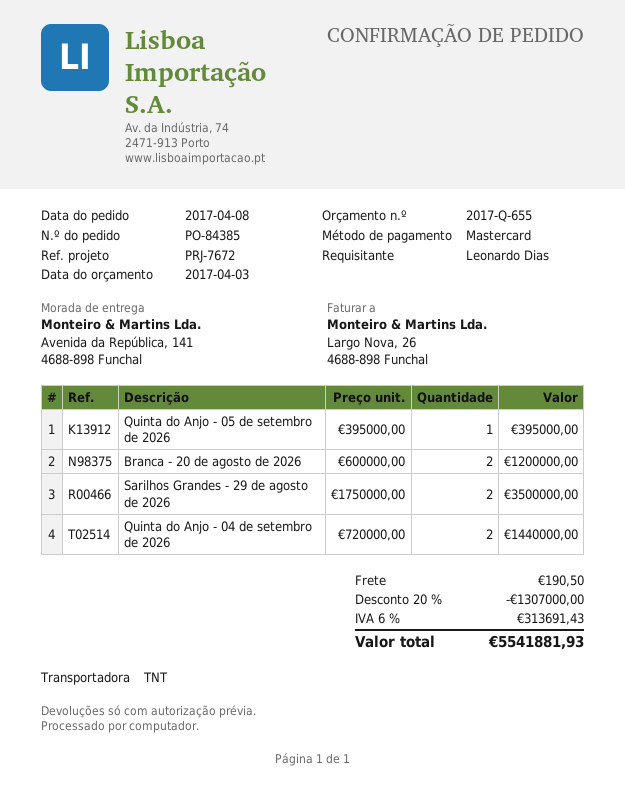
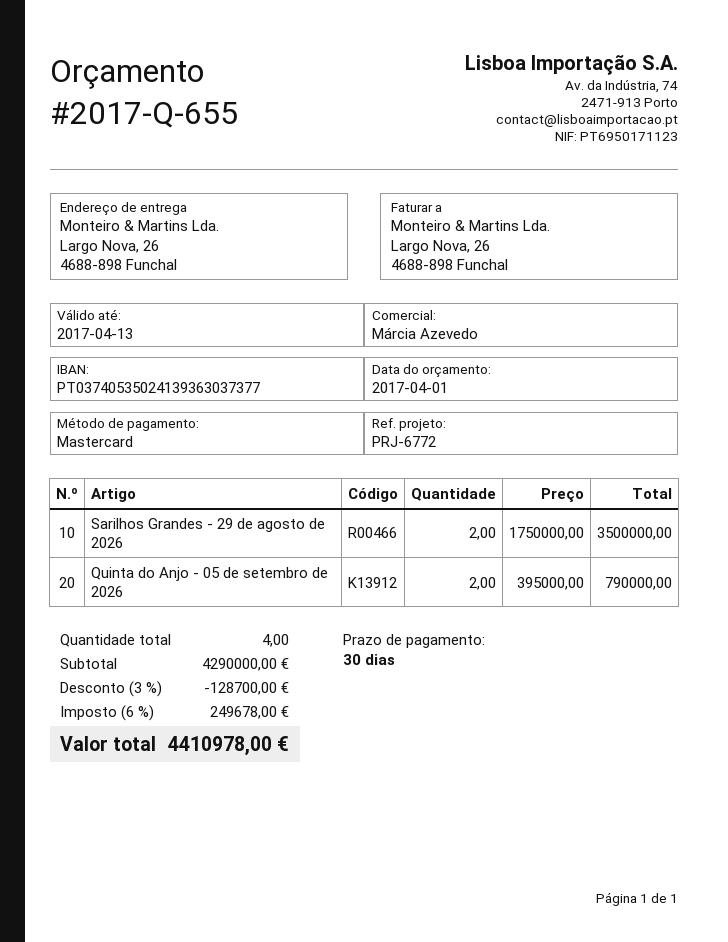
quote date: 2017-04-03 -> 2017-04-01
reference: PRJ-7672 -> PRJ-6772
ship to: Avenida da República, 141, 4688-898 Funchal -> Largo Nova, 26, 4688-898 Funchal
Quinta do Anjo - 05 de setembro de 2026: 1 x 395000.00 = 395000.00 -> 2 x 395000.00 = 790000.00
Branca - 20 de agosto de 2026: 2 x 600000.00 = 1200000.00 -> none
Quinta do Anjo - 04 de setembro de 2026: 2 x 720000.00 = 1440000.00 -> none
discount: 20% = 1307000.00 -> 3% = 128700.00
shipping: 190.50 -> none
tax: 6% = 313691.43 -> 6% = 249678.00
total: 5541881.93 -> 4410978.00

